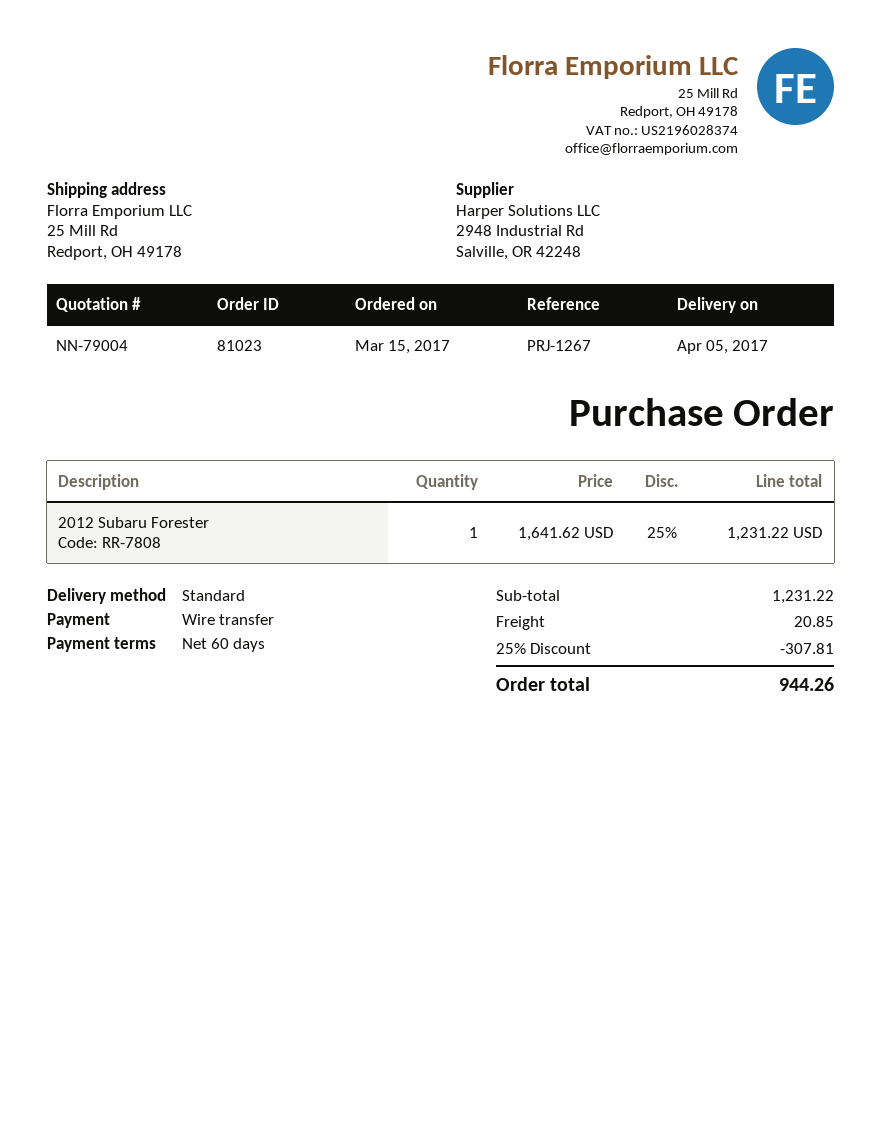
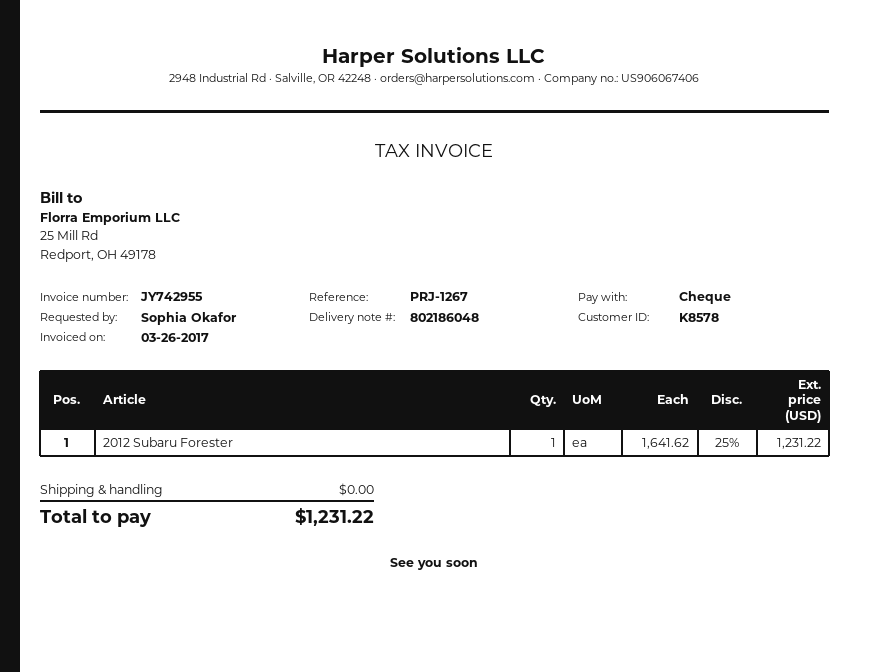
payment method: bank transfer -> cheque
discount: 25% = 307.81 -> none
shipping: 20.85 -> 0.00
total: 944.26 -> 1231.22

